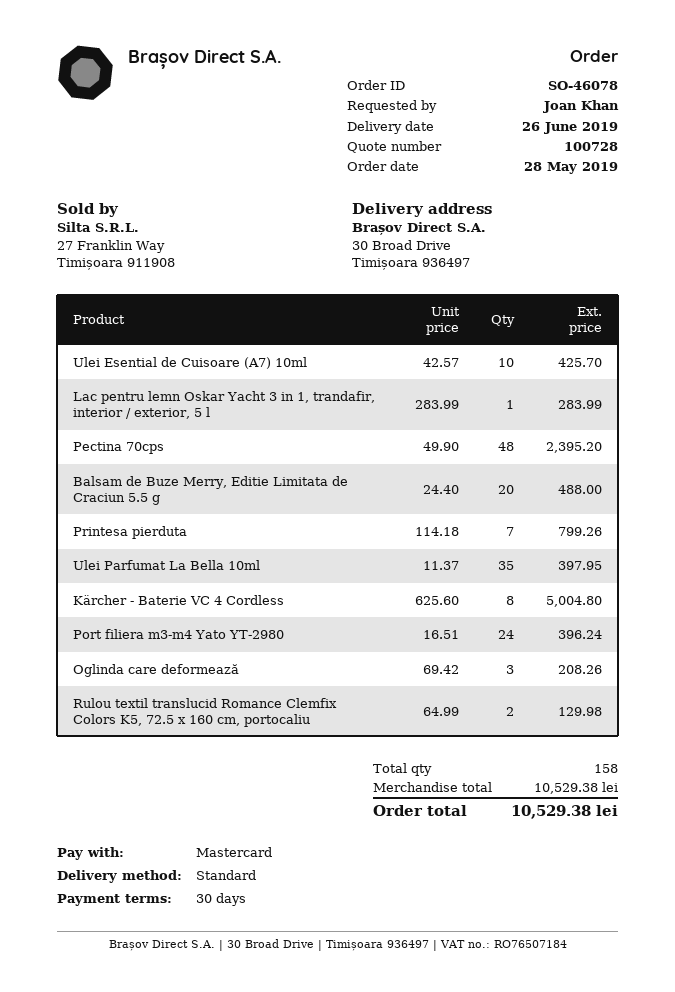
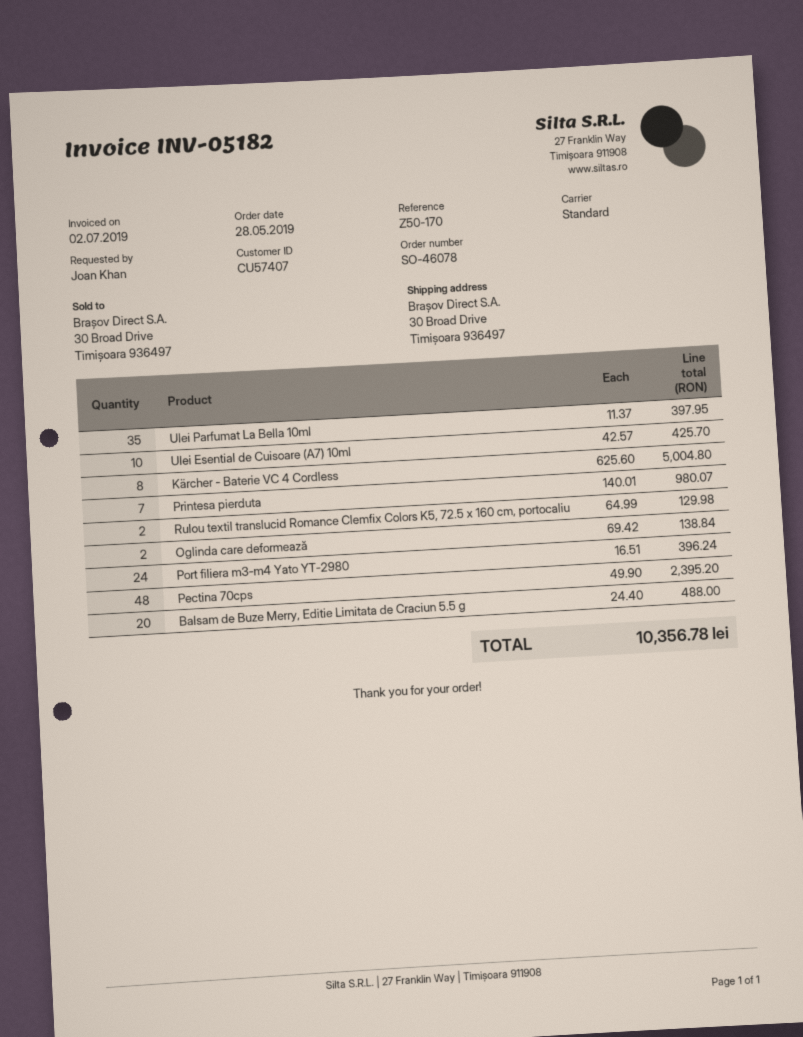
Lac pentru lemn Oskar Yacht 3 in 1, trandafir, interior / exterior, 5 l: 1 x 283.99 = 283.99 -> none
Printesa pierduta: 7 x 114.18 = 799.26 -> 7 x 140.01 = 980.07
Oglinda care deformează: 3 x 69.42 = 208.26 -> 2 x 69.42 = 138.84
total: 10529.38 -> 10356.78

